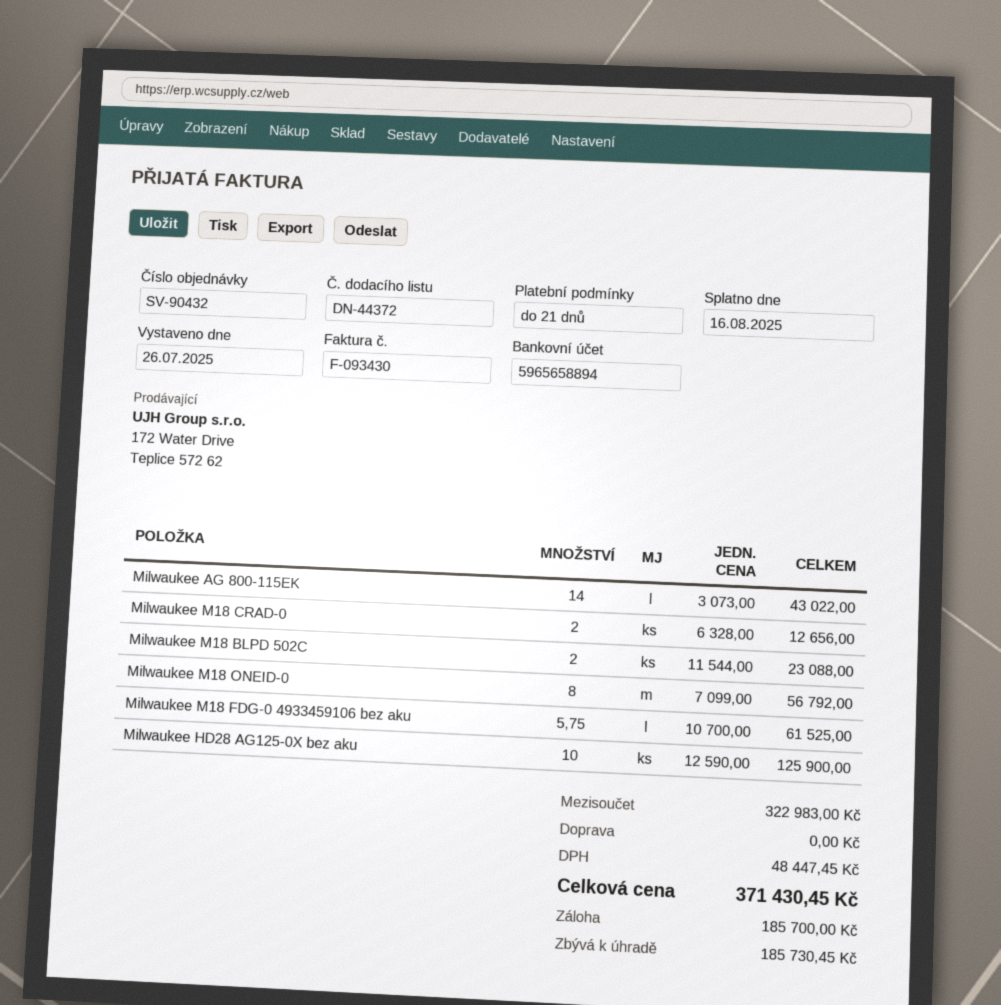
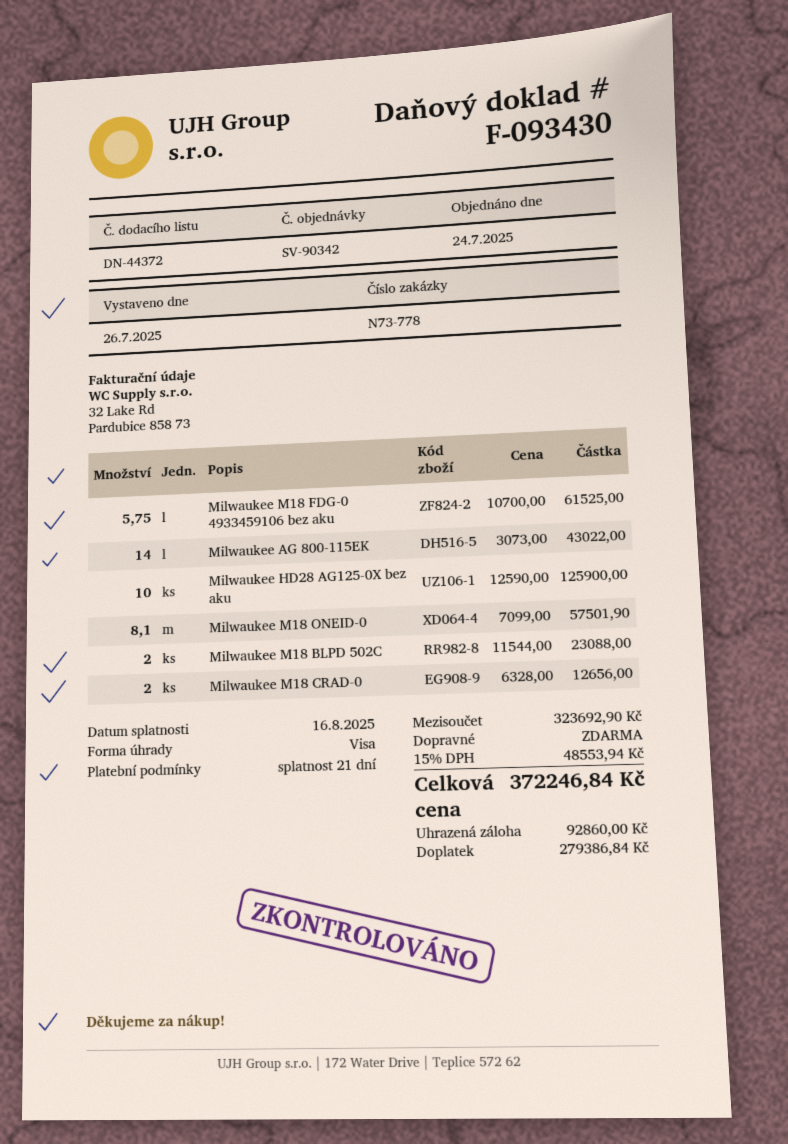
order number: SV-90432 -> SV-90342
Milwaukee M18 ONEID-0: 8 x 7099.00 = 56792.00 -> 8.1 x 7099.00 = 57501.90
subtotal: 322983.00 -> 323692.90
tax: 48447.45 -> 48553.94
total: 371430.45 -> 372246.84
deposit: 185700.00 -> 92860.00
balance: 185730.45 -> 279386.84

